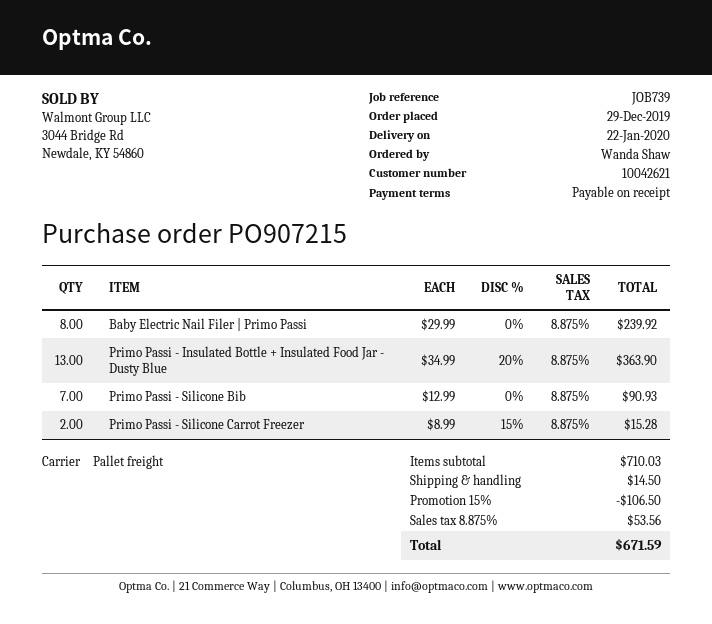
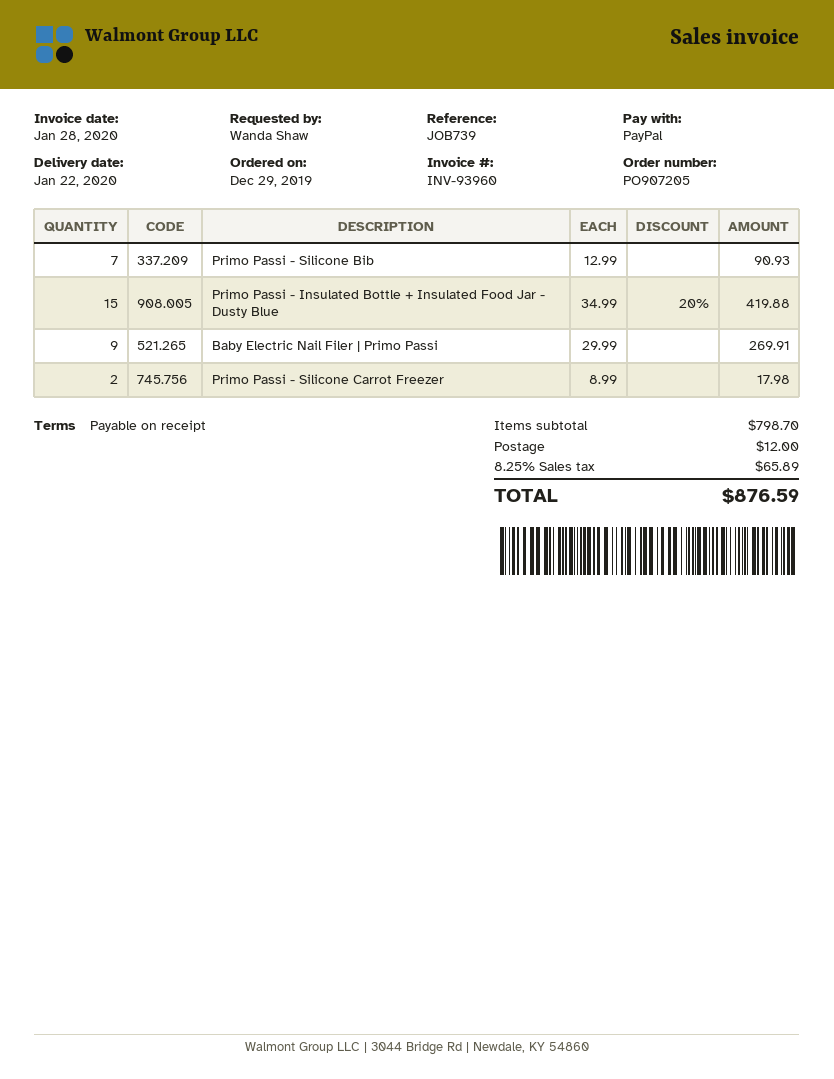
order number: PO907215 -> PO907205
Baby Electric Nail Filer | Primo Passi: 8 x 29.99 = 239.92 -> 9 x 29.99 = 269.91
Primo Passi - Insulated Bottle + Insulated Food Jar - Dusty Blue: 13 x 34.99 - 20% = 363.90 -> 15 x 34.99 - 20% = 419.88
Primo Passi - Silicone Carrot Freezer: 2 x 8.99 - 15% = 15.28 -> 2 x 8.99 = 17.98
subtotal: 710.03 -> 798.70
discount: 15% = 106.50 -> none
shipping: 14.50 -> 12.00
tax: 8.875% = 53.56 -> 8.25% = 65.89
total: 671.59 -> 876.59

